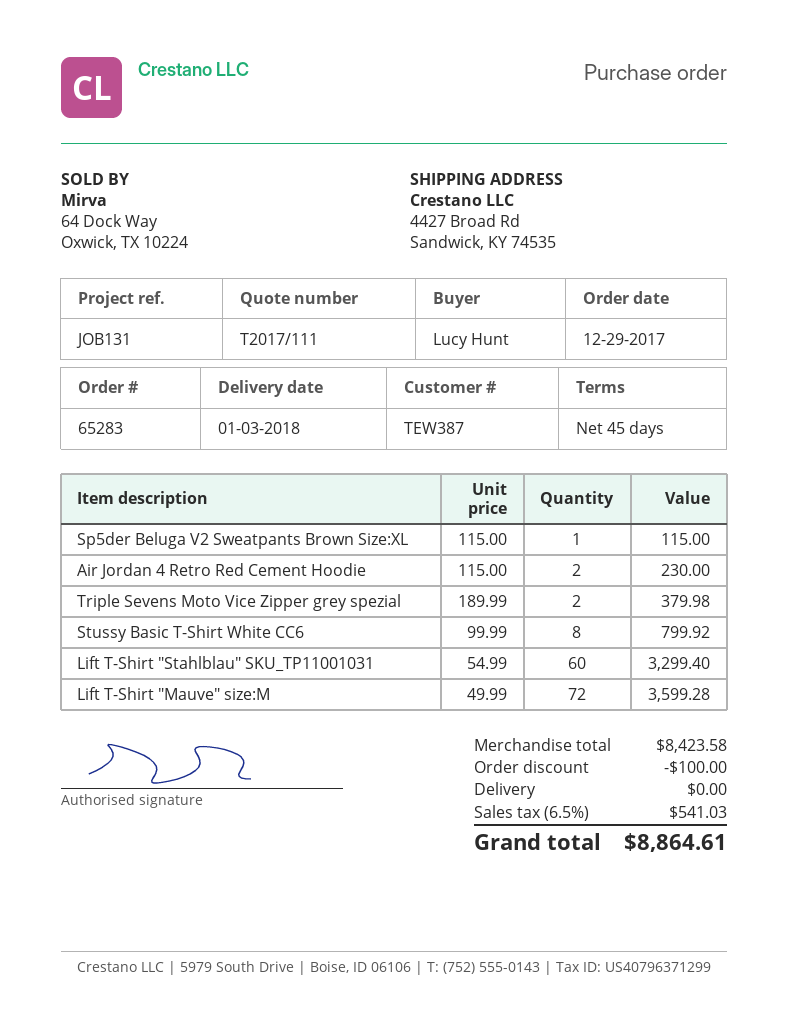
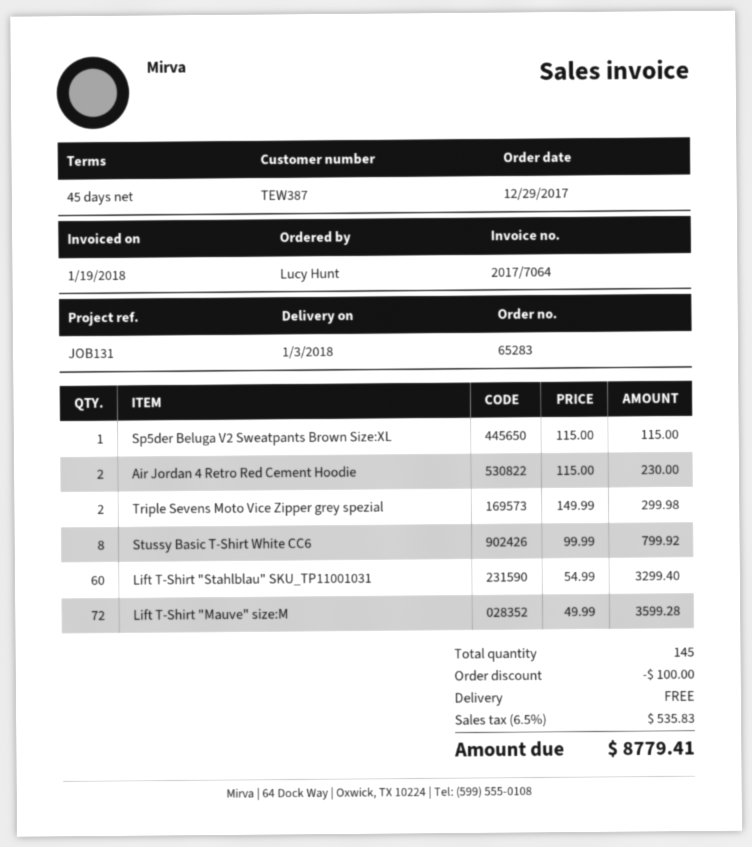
Triple Sevens Moto Vice Zipper grey spezial: 2 x 189.99 = 379.98 -> 2 x 149.99 = 299.98
tax: 6.5% = 541.03 -> 6.5% = 535.83
total: 8864.61 -> 8779.41

